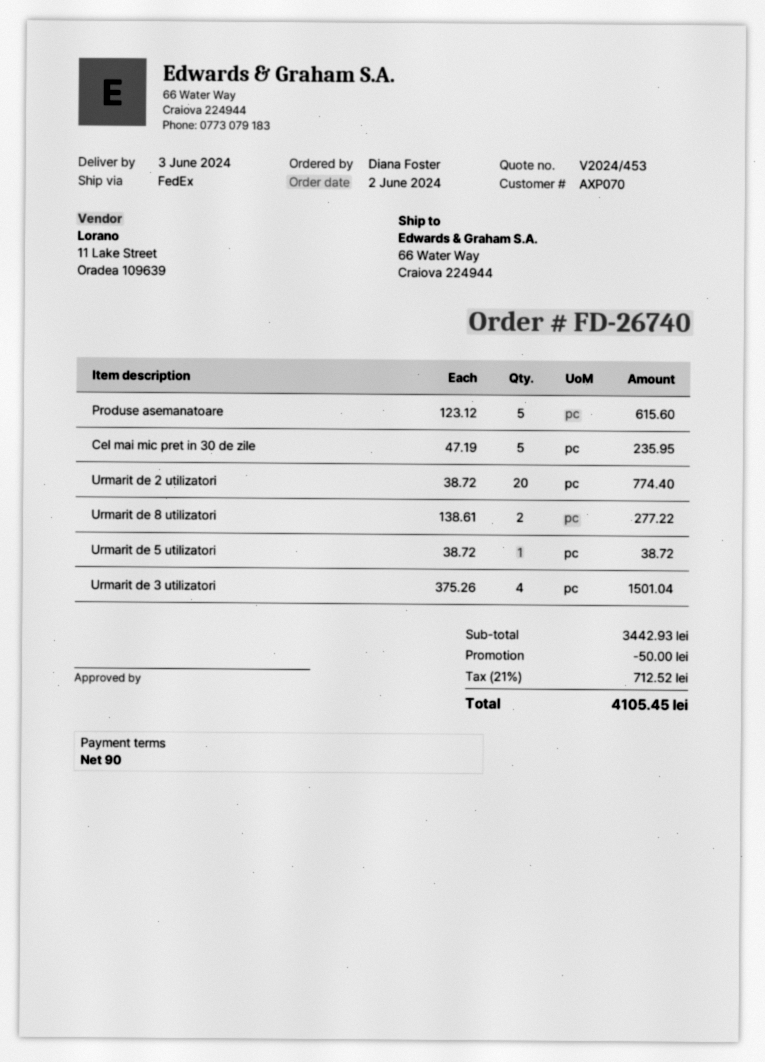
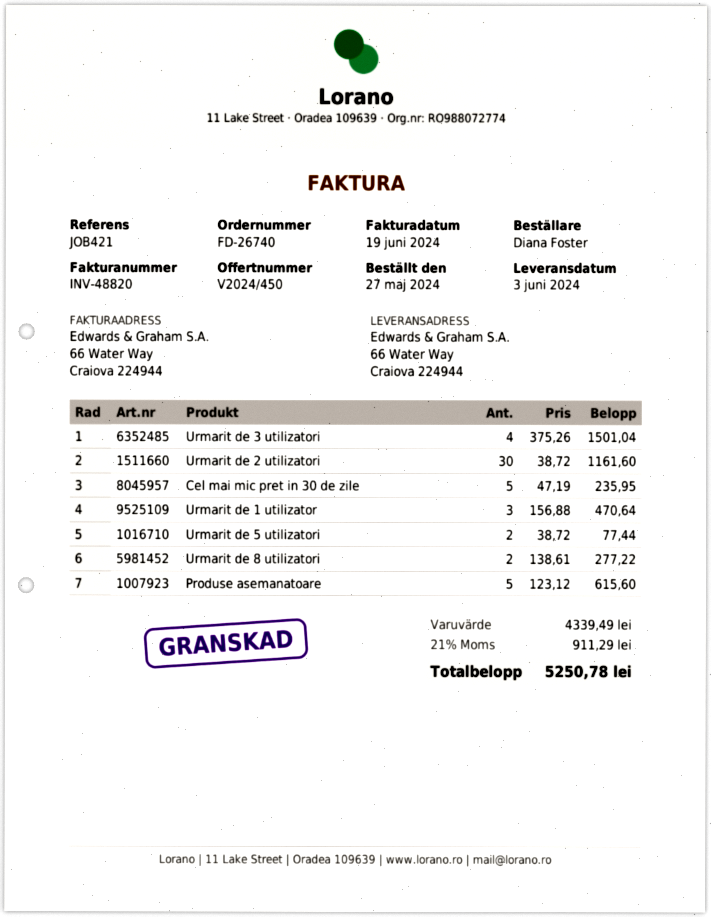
quote number: V2024/453 -> V2024/450
order date: 2024-06-02 -> 2024-05-27
Urmarit de 2 utilizatori: 20 x 38.72 = 774.40 -> 30 x 38.72 = 1161.60
Urmarit de 5 utilizatori: 1 x 38.72 = 38.72 -> 2 x 38.72 = 77.44
Urmarit de 1 utilizator: none -> 3 x 156.88 = 470.64
subtotal: 3442.93 -> 4339.49
discount: 50.00 -> none
tax: 21% = 712.52 -> 21% = 911.29
total: 4105.45 -> 5250.78

